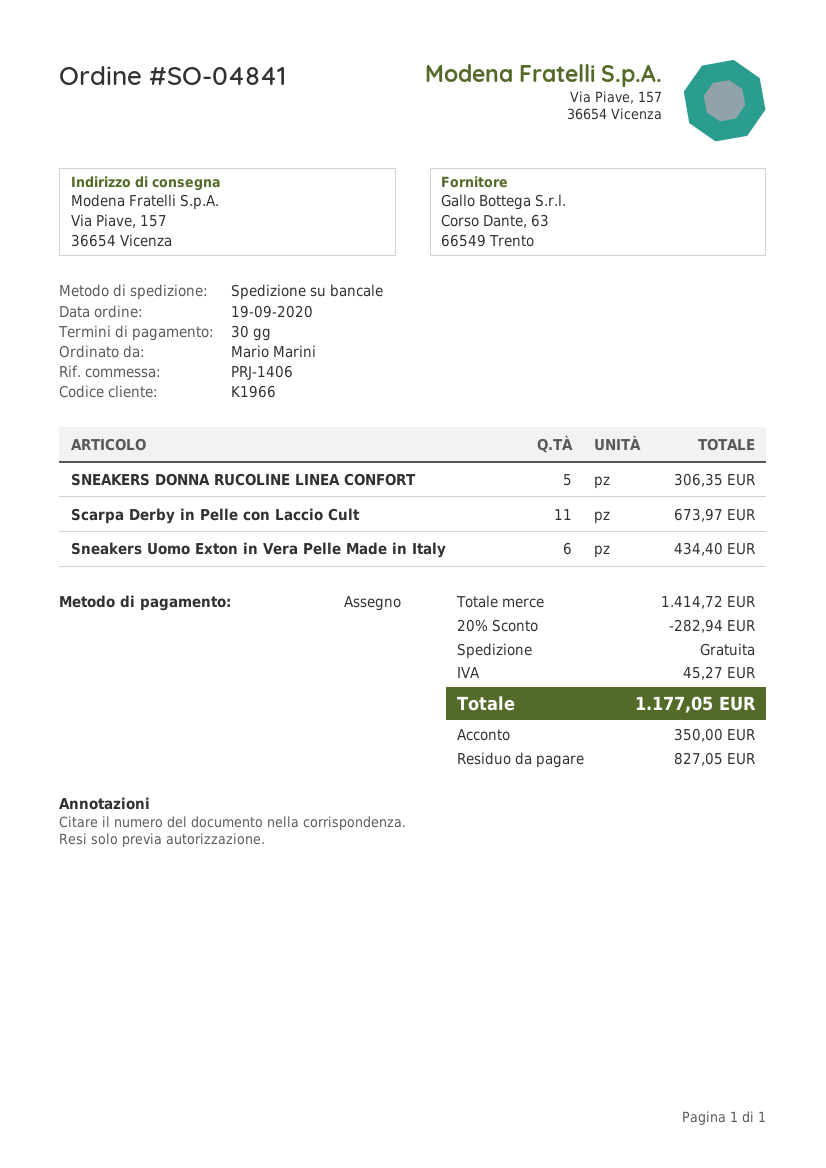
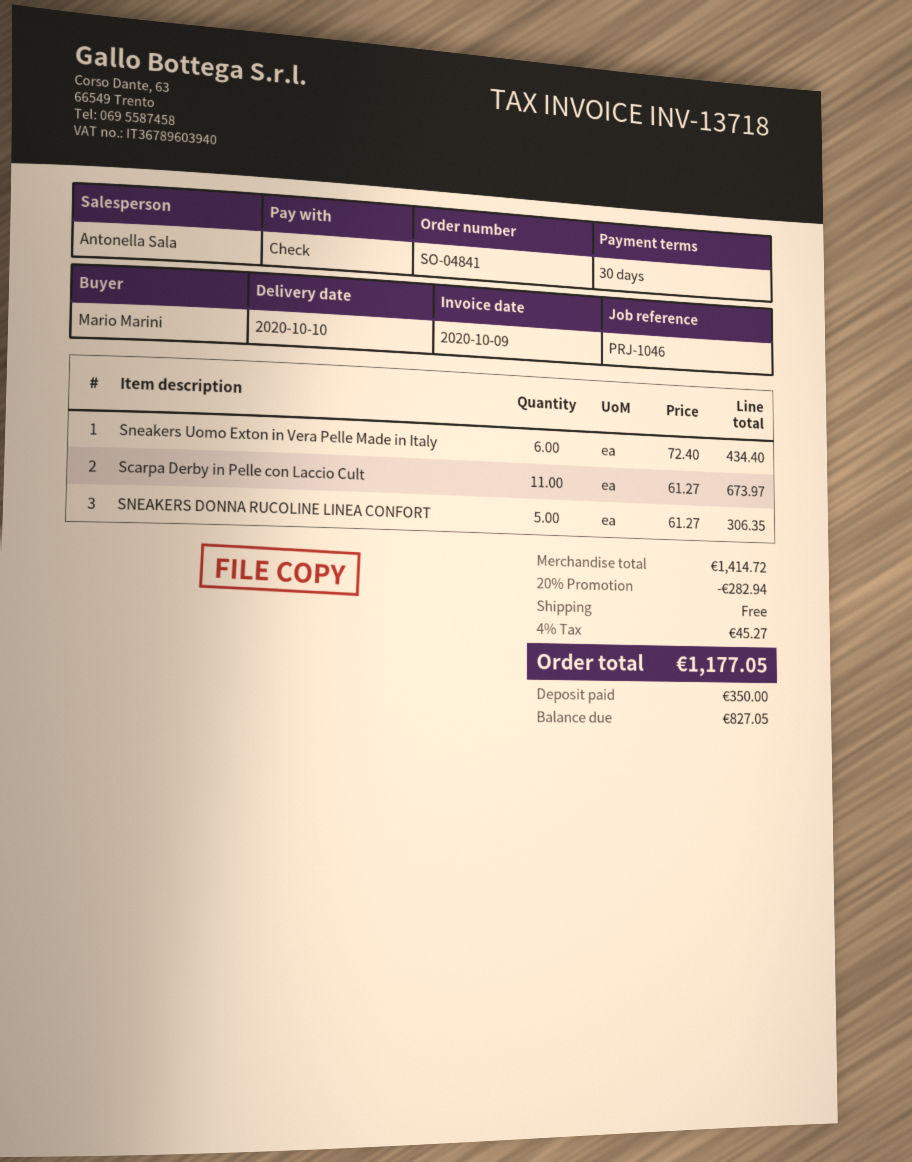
reference: PRJ-1406 -> PRJ-1046

